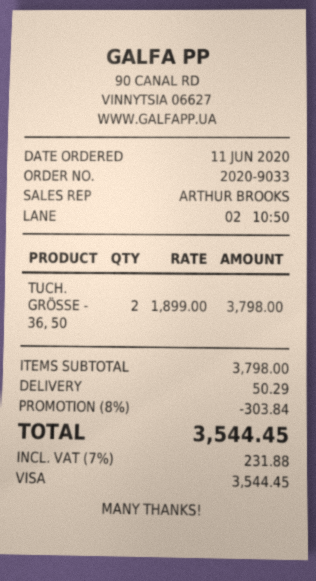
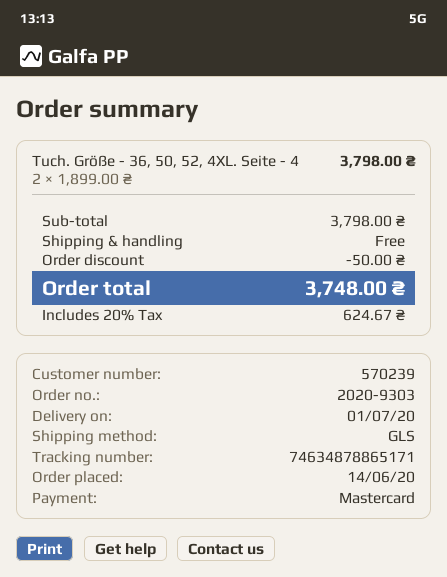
order number: 2020-9033 -> 2020-9303
order date: 2020-06-11 -> 2020-06-14
payment method: Visa -> Mastercard
discount: 303.84 -> 50.00
shipping: 50.29 -> 0.00
tax: 7% = 231.88 -> 20% = 624.67
total: 3544.45 -> 3748.00

